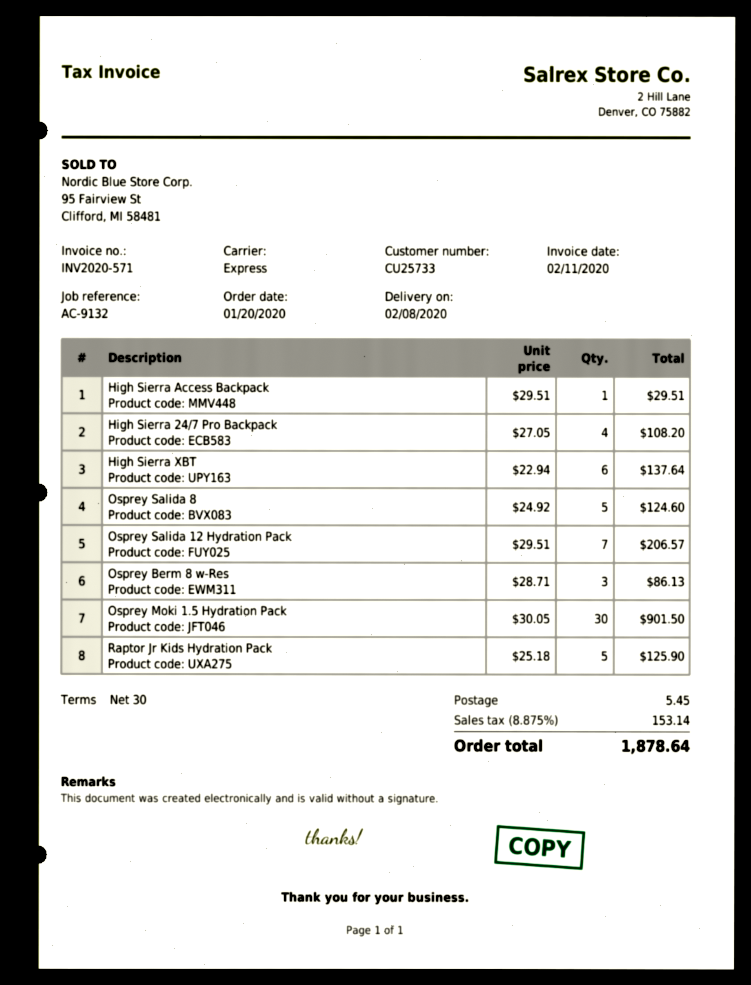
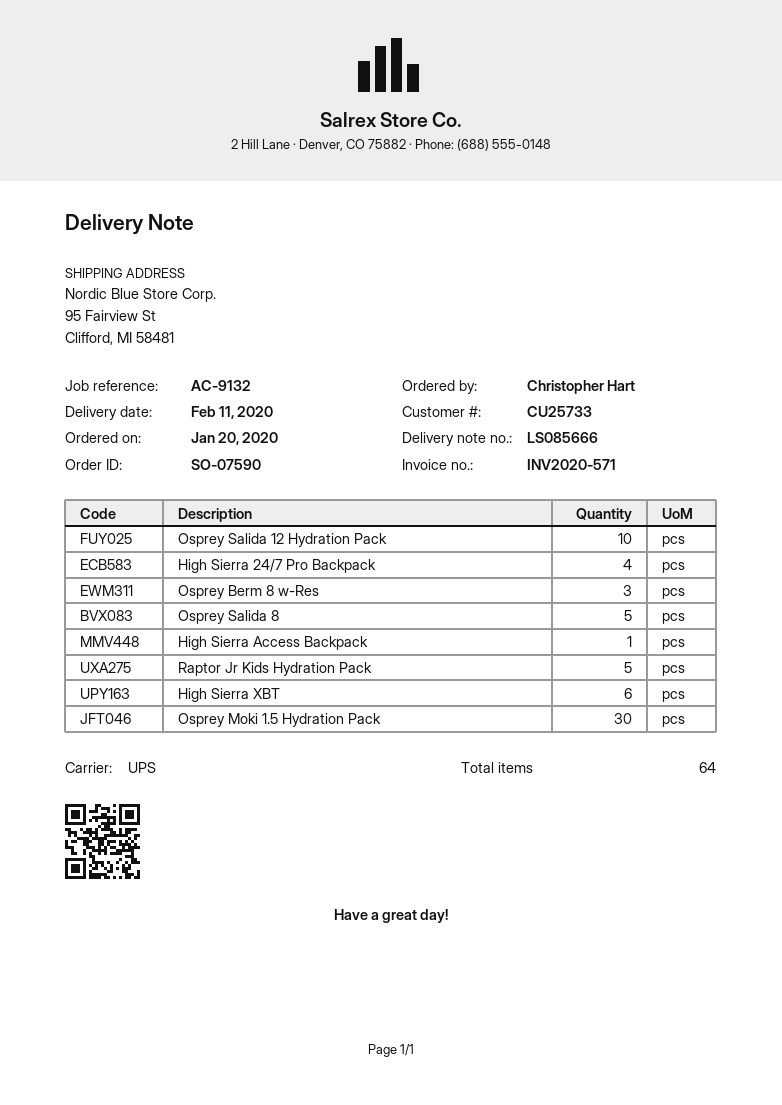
delivery date: 2020-02-08 -> 2020-02-11
shipping method: express -> UPS
Osprey Salida 12 Hydration Pack: 7 -> 10

